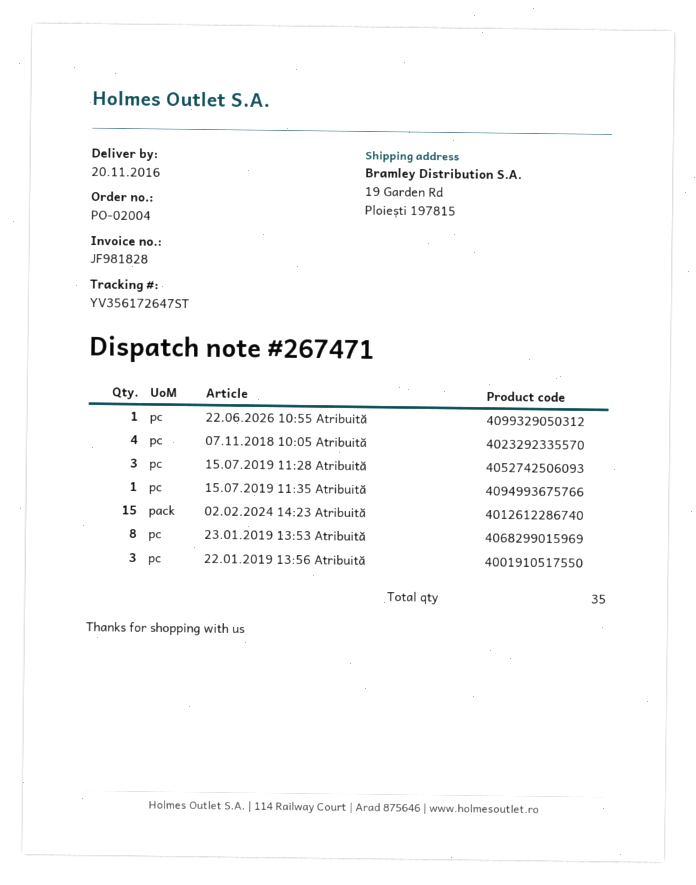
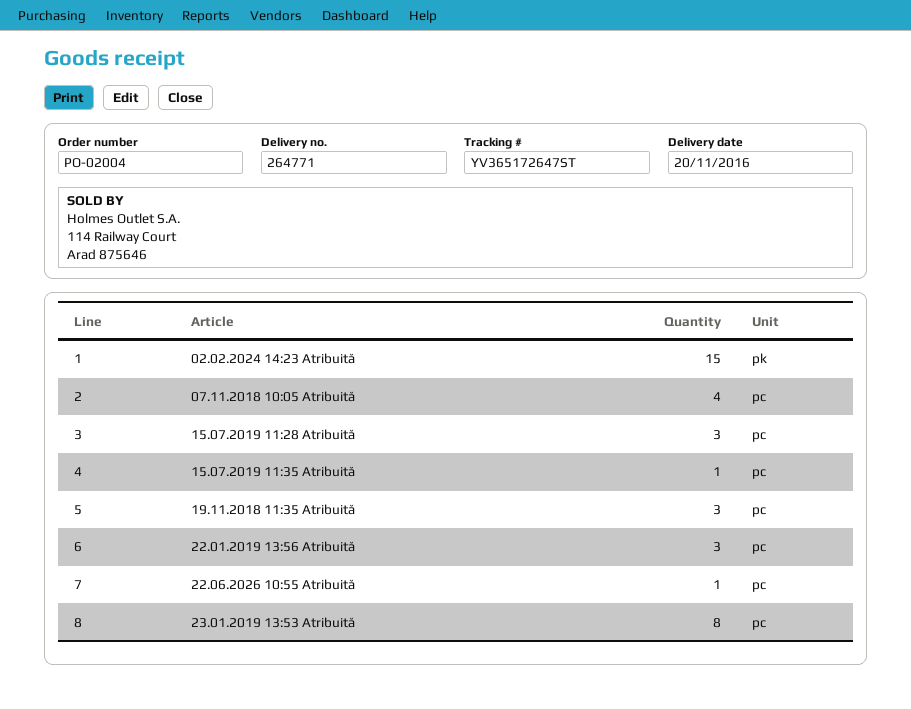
delivery note number: 267471 -> 264771
tracking number: YV356172647ST -> YV365172647ST
19.11.2018 11:35 Atribuită: none -> 3

